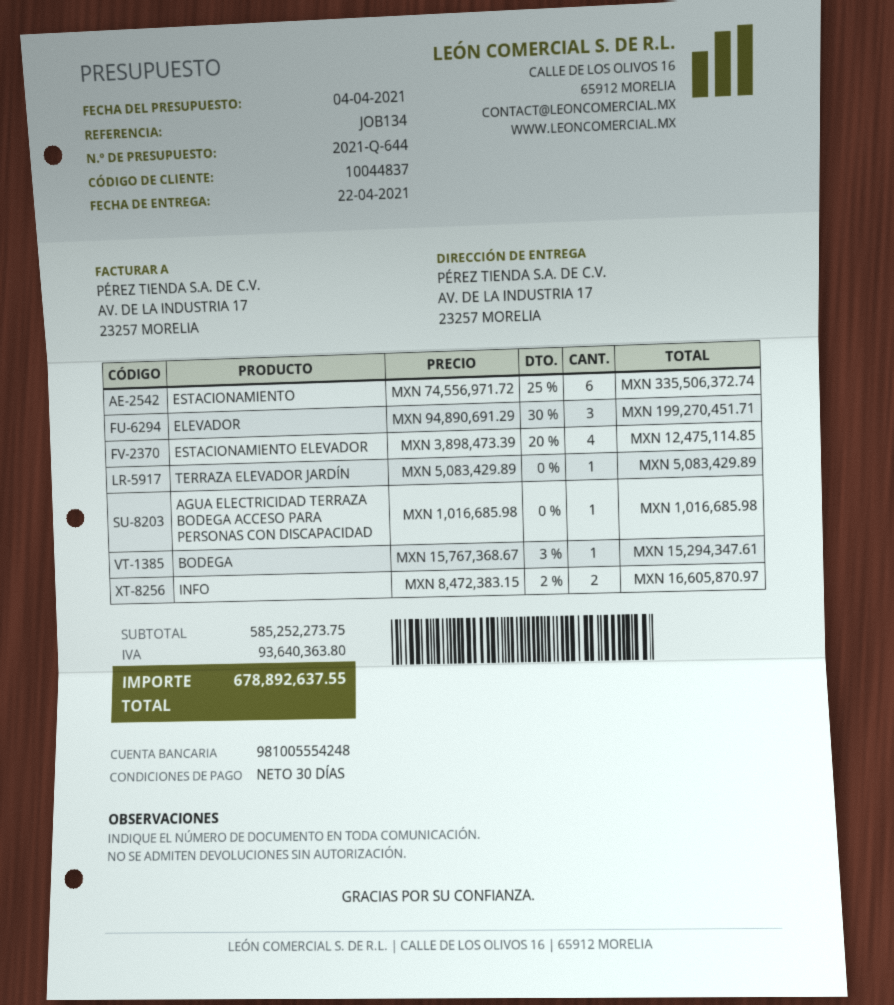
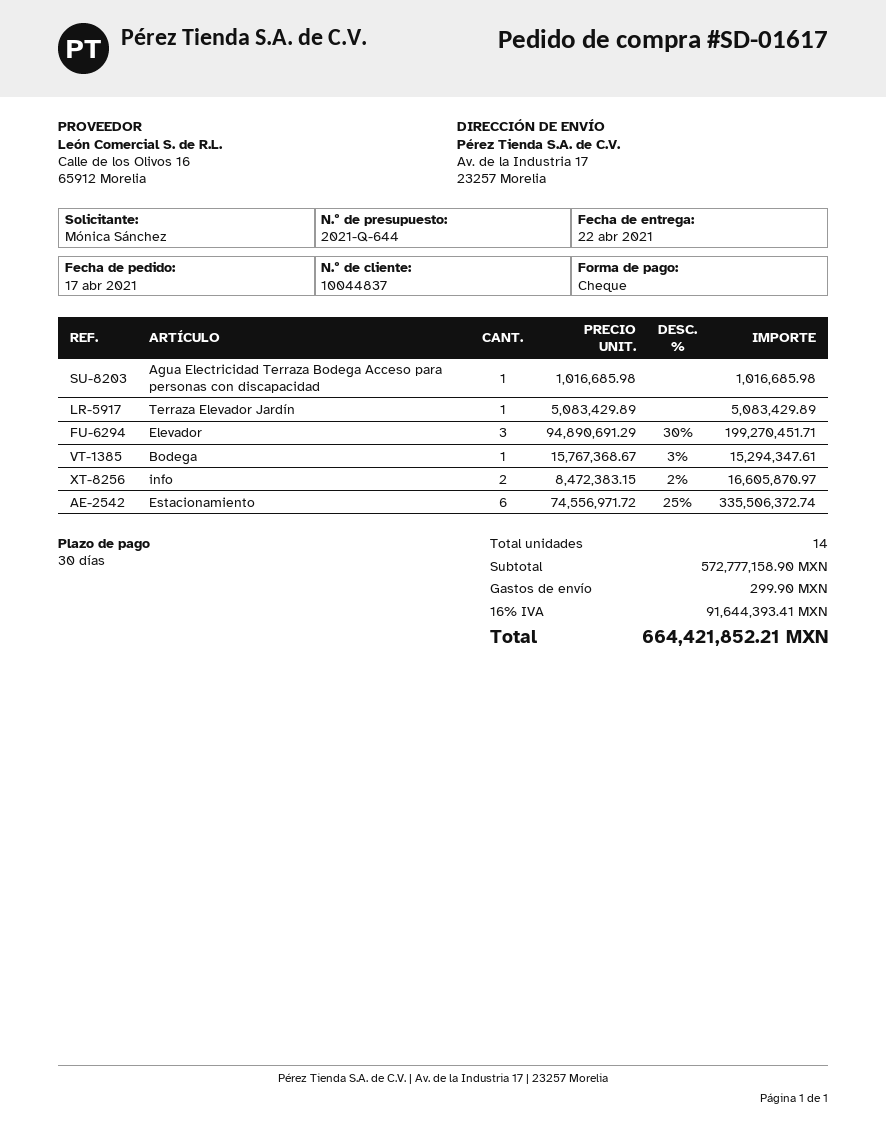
ESTACIONAMIENTO ELEVADOR: 4 x 3898473.39 - 20% = 12475114.85 -> none
subtotal: 585252273.75 -> 572777158.90
shipping: none -> 299.90
tax: 93640363.80 -> 91644393.41
total: 678892637.55 -> 664421852.21

